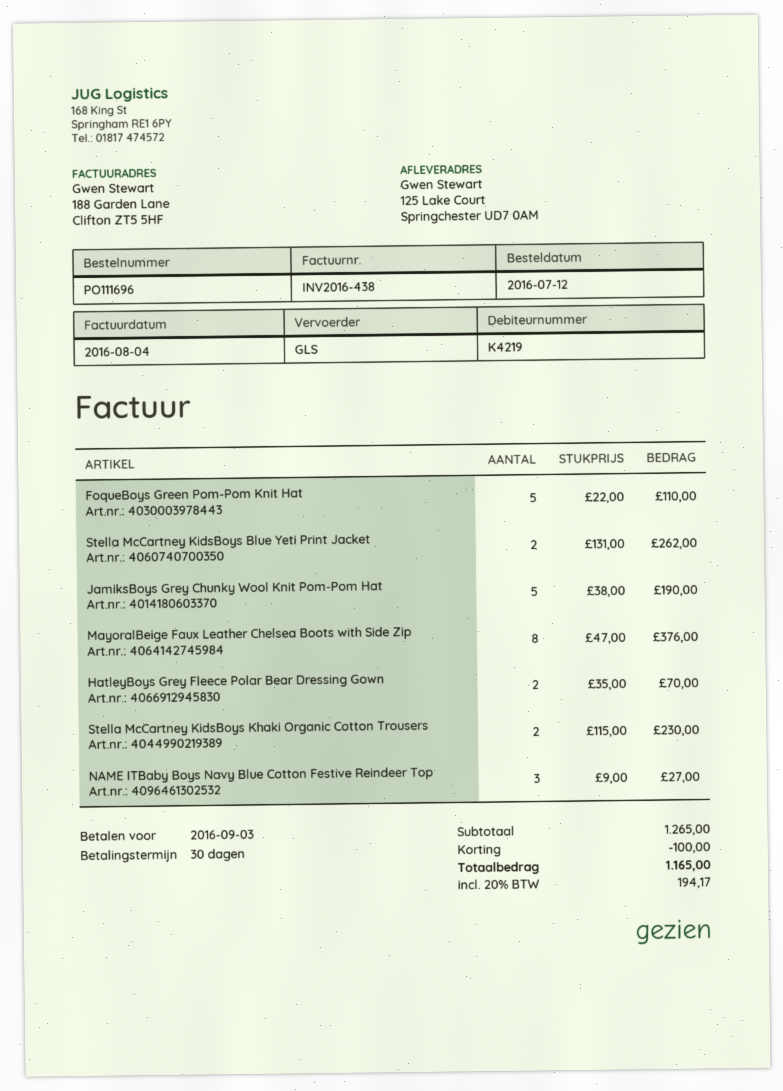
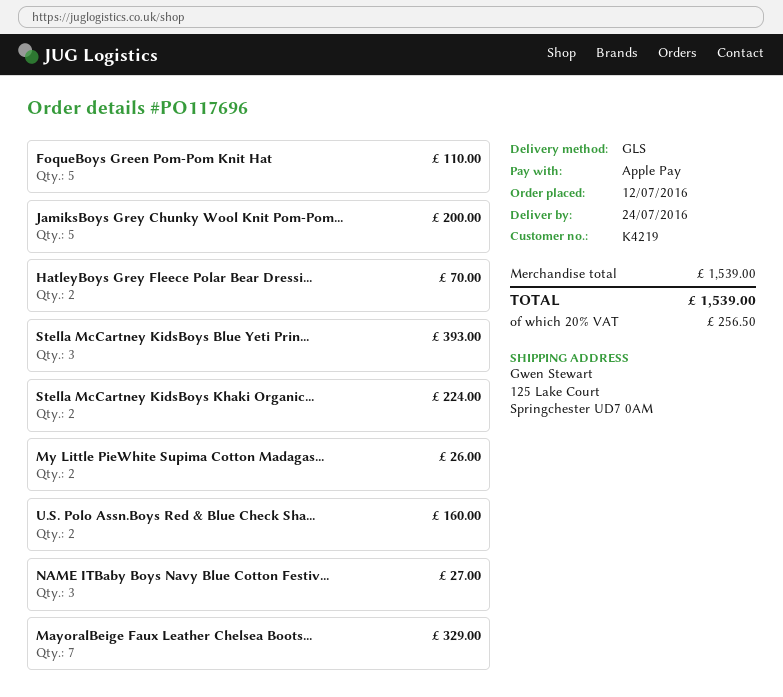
order number: PO111696 -> PO117696
Stella McCartney KidsBoys Blue Yeti Print Jacket: 2 for 262.00 -> 3 for 393.00
JamiksBoys Grey Chunky Wool Knit Pom-Pom Hat: 5 for 190.00 -> 5 for 200.00
MayoralBeige Faux Leather Chelsea Boots with Side Zip: 8 for 376.00 -> 7 for 329.00
Stella McCartney KidsBoys Khaki Organic Cotton Trousers: 2 for 230.00 -> 2 for 224.00
My Little PieWhite Supima Cotton Madagas...: none -> 2 for 26.00
U.S. Polo Assn.Boys Red & Blue Check Sha...: none -> 2 for 160.00
subtotal: 1265.00 -> 1539.00
discount: 100.00 -> none
tax: 20% = 194.17 -> 20% = 256.50
total: 1165.00 -> 1539.00

